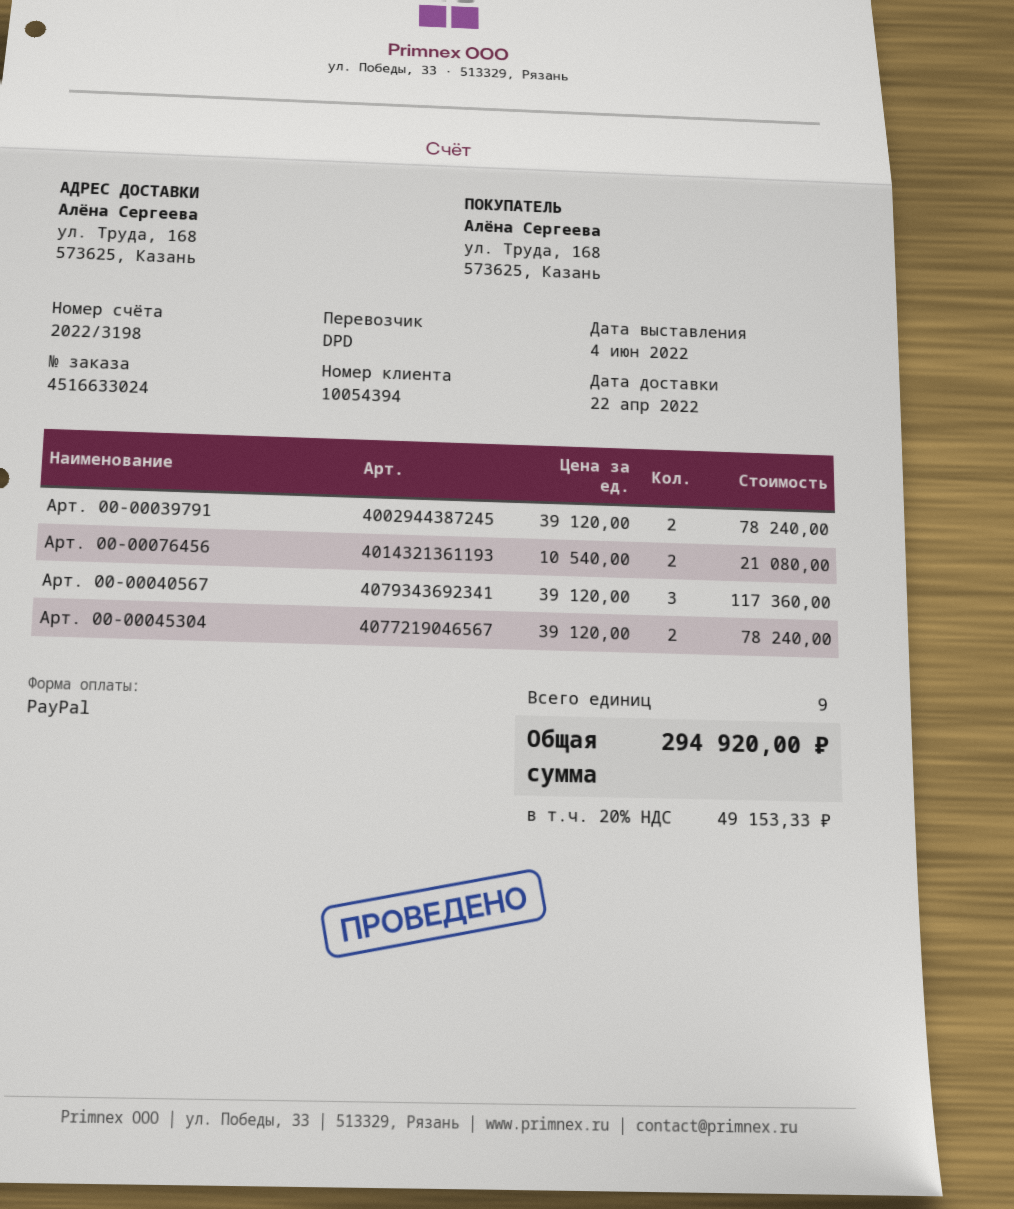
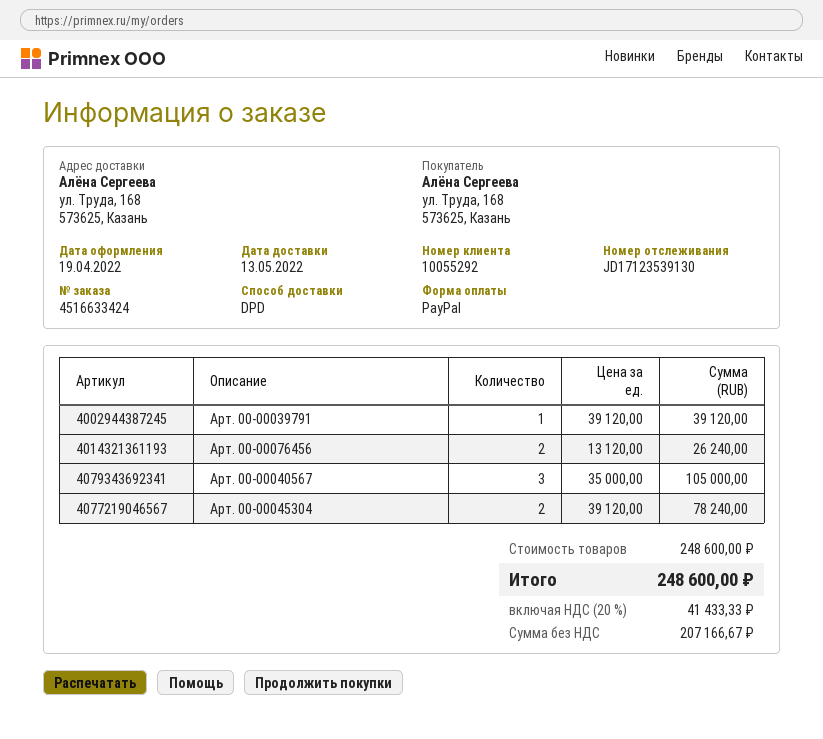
order number: 4516633024 -> 4516633424
delivery date: 2022-04-22 -> 2022-05-13
customer number: 10054394 -> 10055292
Арт. 00-00039791: 2 x 39120.00 = 78240.00 -> 1 x 39120.00 = 39120.00
Арт. 00-00076456: 2 x 10540.00 = 21080.00 -> 2 x 13120.00 = 26240.00
Арт. 00-00040567: 3 x 39120.00 = 117360.00 -> 3 x 35000.00 = 105000.00
tax: 20% = 49153.33 -> 20% = 41433.33
total: 294920.00 -> 248600.00

